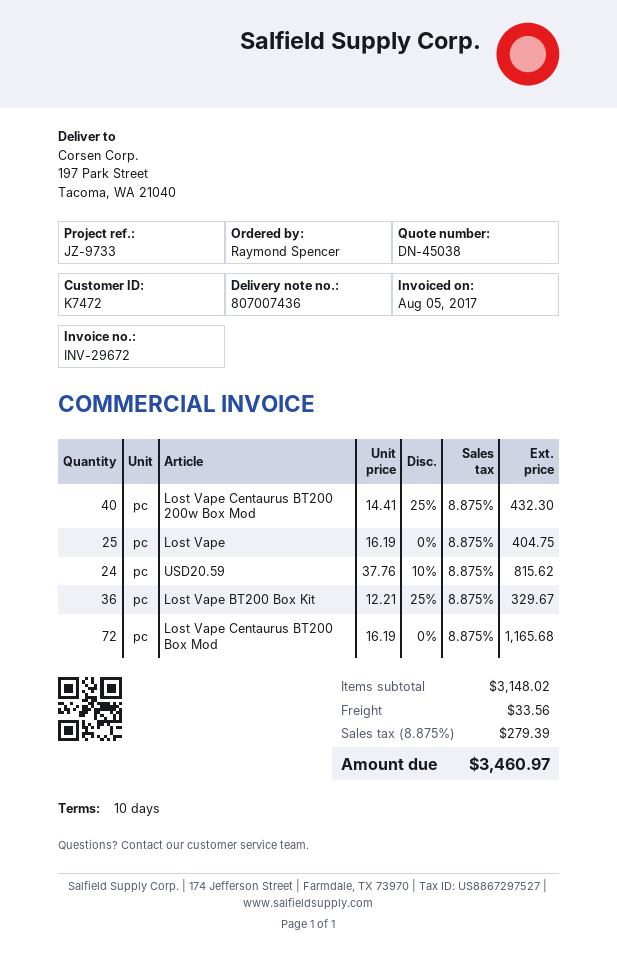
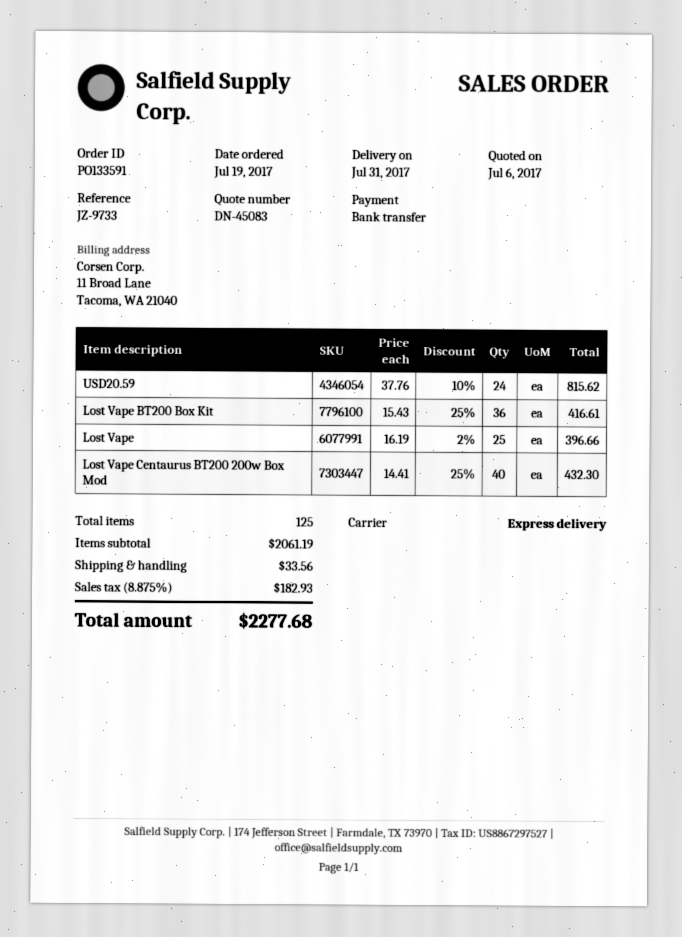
quote number: DN-45038 -> DN-45083
Lost Vape: 25 x 16.19 = 404.75 -> 25 x 16.19 - 2% = 396.66
Lost Vape BT200 Box Kit: 36 x 12.21 - 25% = 329.67 -> 36 x 15.43 - 25% = 416.61
Lost Vape Centaurus BT200 Box Mod: 72 x 16.19 = 1165.68 -> none
subtotal: 3148.02 -> 2061.19
tax: 8.875% = 279.39 -> 8.875% = 182.93
total: 3460.97 -> 2277.68

